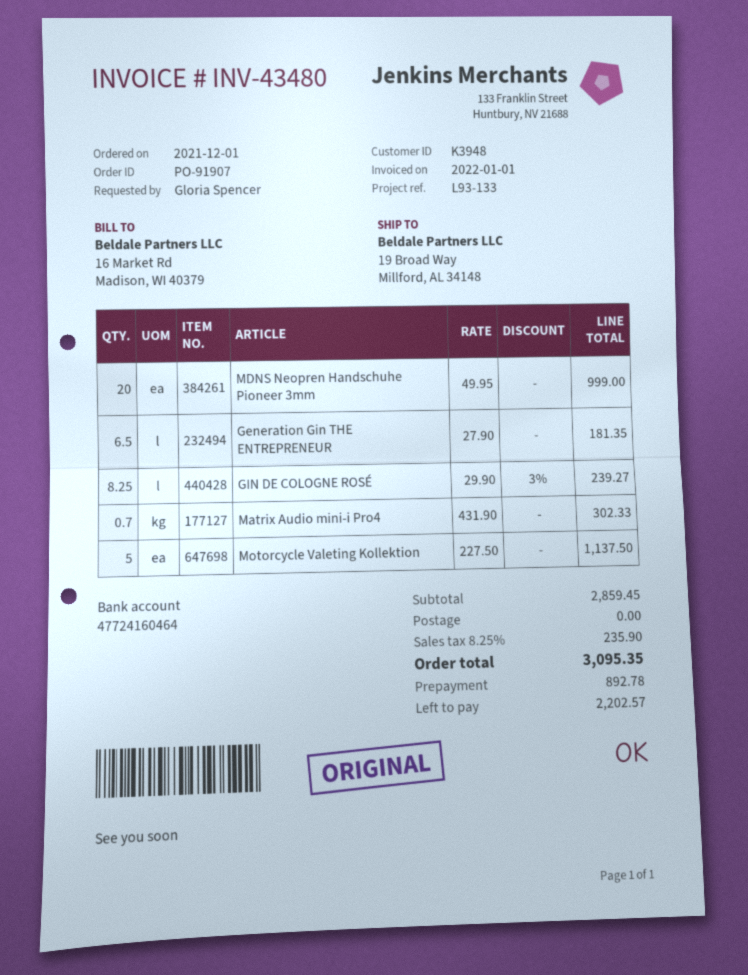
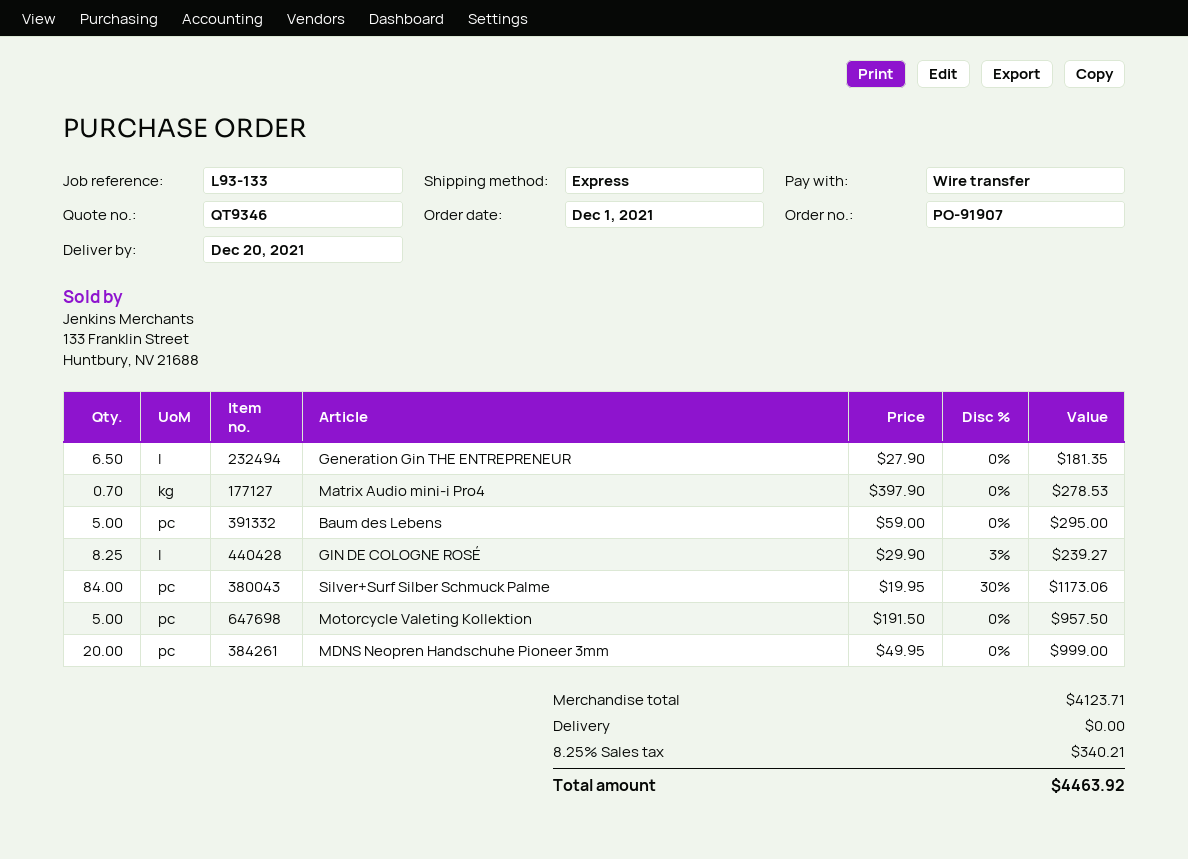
Matrix Audio mini-i Pro4: 0.7 x 431.90 = 302.33 -> 0.7 x 397.90 = 278.53
Motorcycle Valeting Kollektion: 5 x 227.50 = 1137.50 -> 5 x 191.50 = 957.50
Baum des Lebens: none -> 5 x 59.00 = 295.00
Silver+Surf Silber Schmuck Palme: none -> 84 x 19.95 - 30% = 1173.06
subtotal: 2859.45 -> 4123.71
tax: 8.25% = 235.90 -> 8.25% = 340.21
total: 3095.35 -> 4463.92

